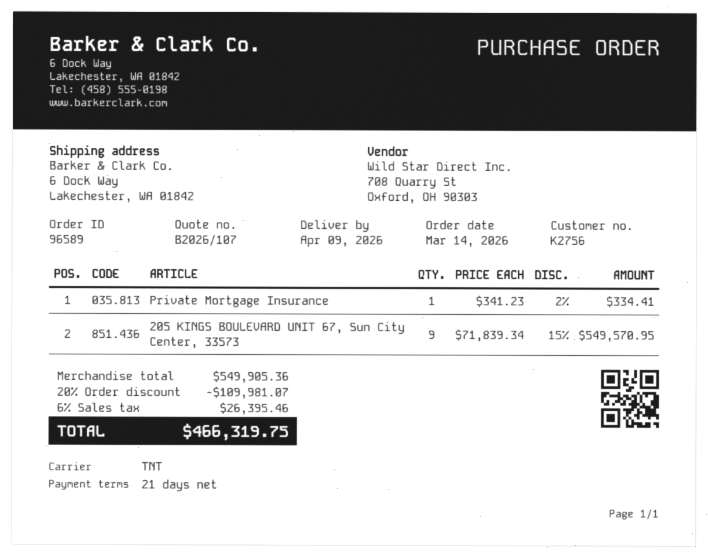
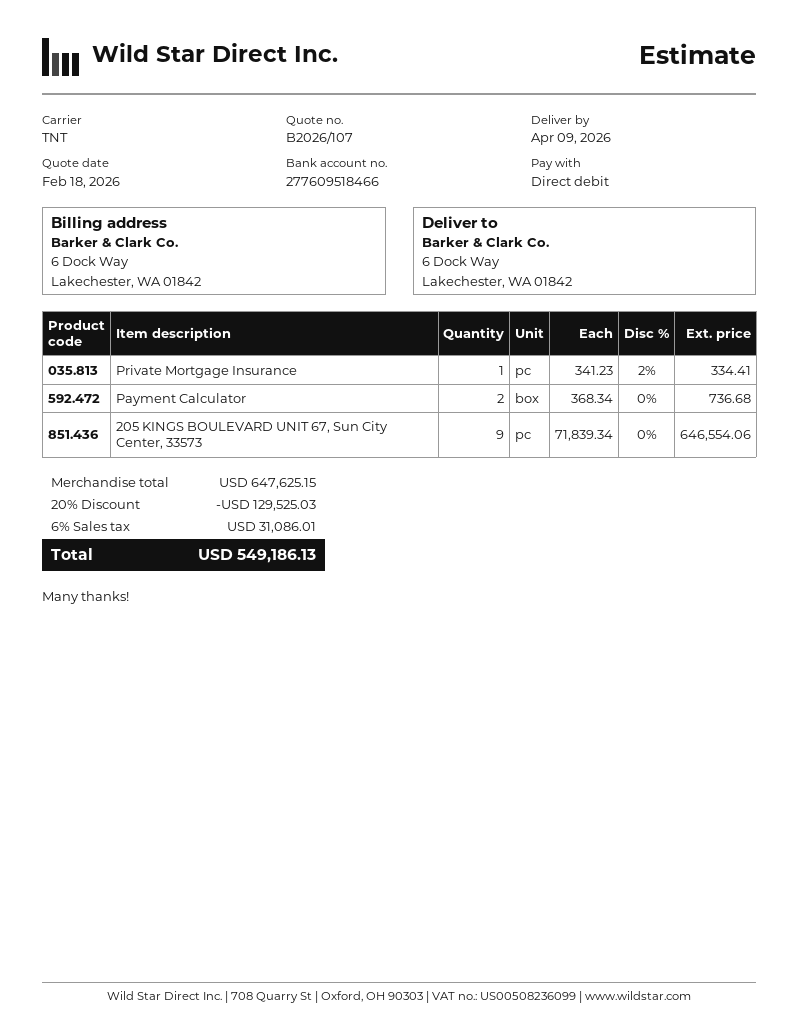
205 KINGS BOULEVARD UNIT 67, Sun City Center, 33573: 9 x 71839.34 - 15% = 549570.95 -> 9 x 71839.34 = 646554.06
Payment Calculator: none -> 2 x 368.34 = 736.68
subtotal: 549905.36 -> 647625.15
discount: 20% = 109981.07 -> 20% = 129525.03
tax: 6% = 26395.46 -> 6% = 31086.01
total: 466319.75 -> 549186.13

